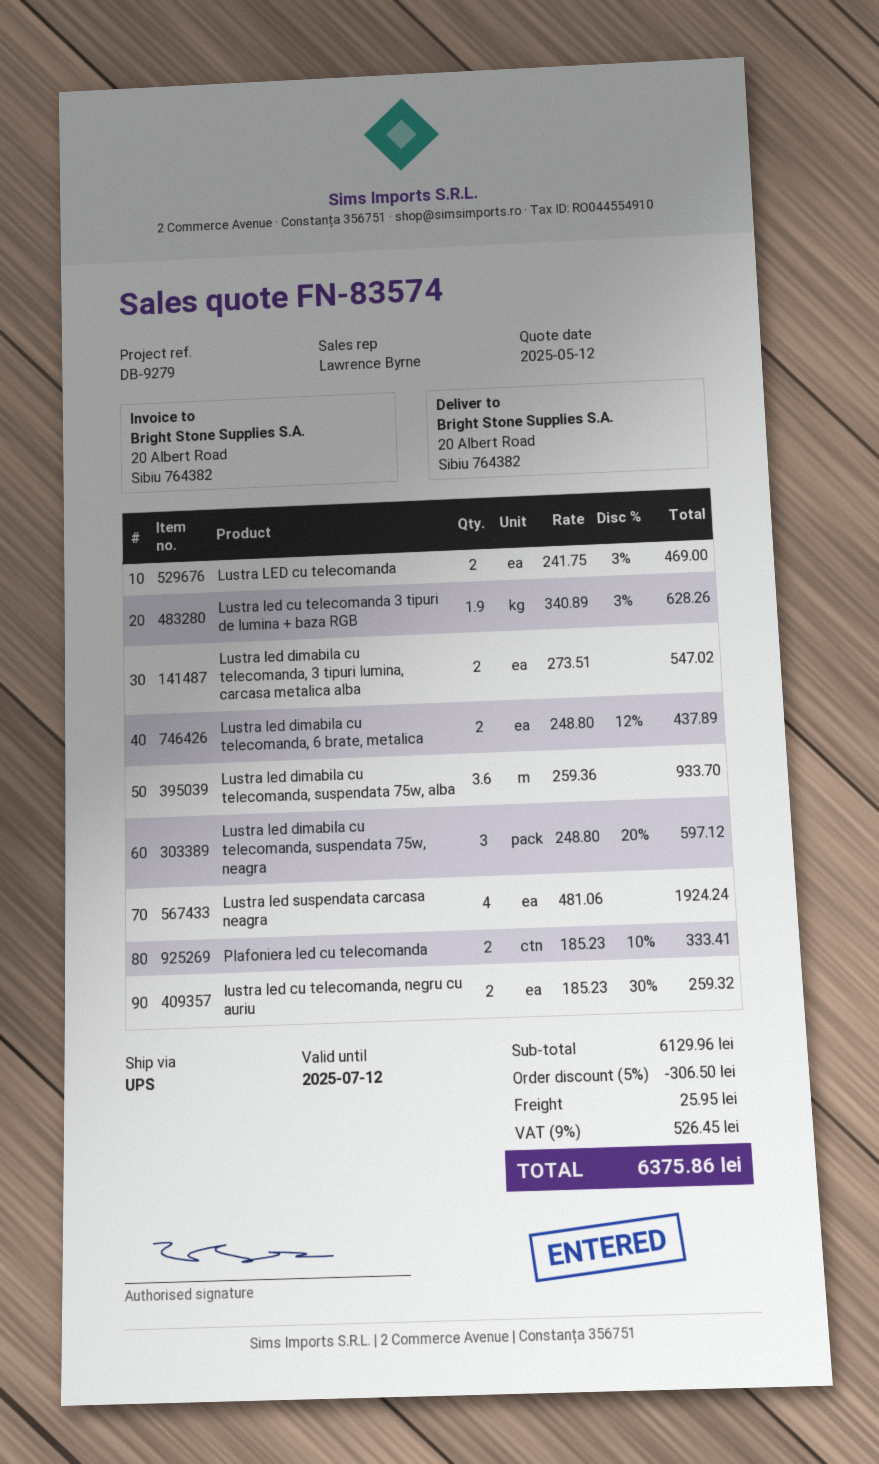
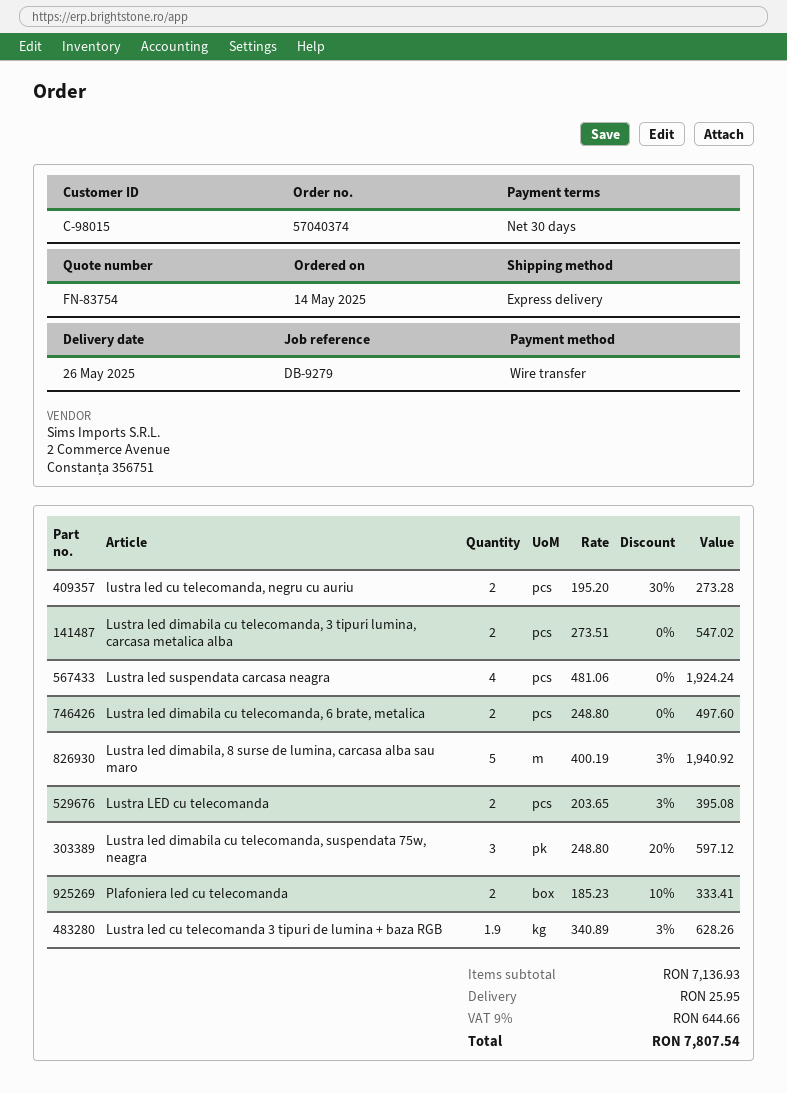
quote number: FN-83574 -> FN-83754
shipping method: UPS -> express
Lustra LED cu telecomanda: 2 x 241.75 - 3% = 469.00 -> 2 x 203.65 - 3% = 395.08
Lustra led dimabila cu telecomanda, 6 brate, metalica: 2 x 248.80 - 12% = 437.89 -> 2 x 248.80 = 497.60
Lustra led dimabila cu telecomanda, suspendata 75w, alba: 3.6 x 259.36 = 933.70 -> none
lustra led cu telecomanda, negru cu auriu: 2 x 185.23 - 30% = 259.32 -> 2 x 195.20 - 30% = 273.28
Lustra led dimabila, 8 surse de lumina, carcasa alba sau maro: none -> 5 x 400.19 - 3% = 1940.92
subtotal: 6129.96 -> 7136.93
discount: 5% = 306.50 -> none
tax: 9% = 526.45 -> 9% = 644.66
total: 6375.86 -> 7807.54

